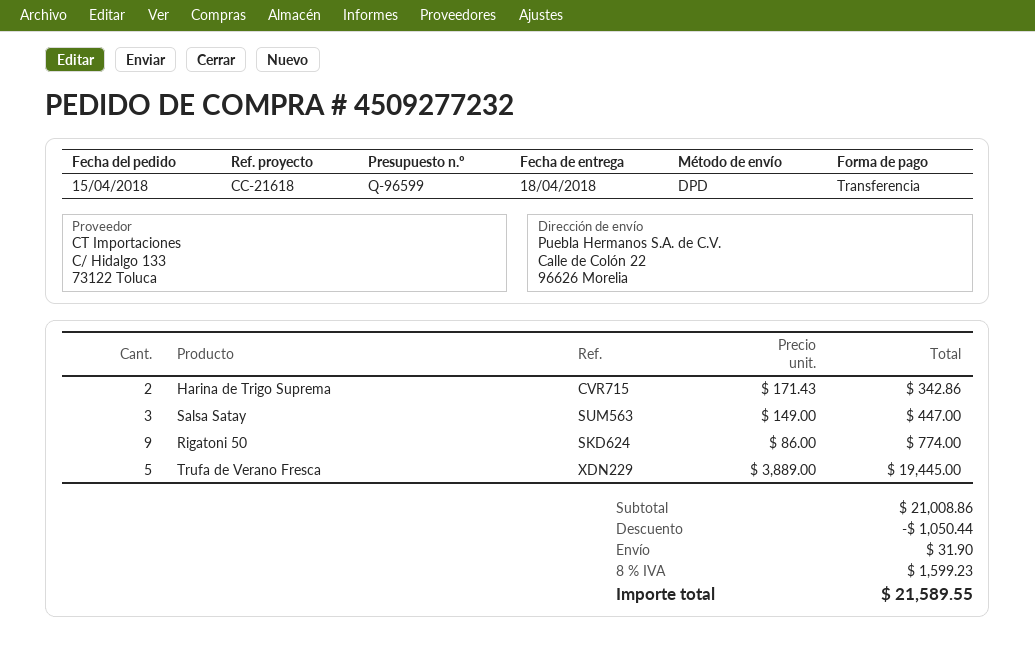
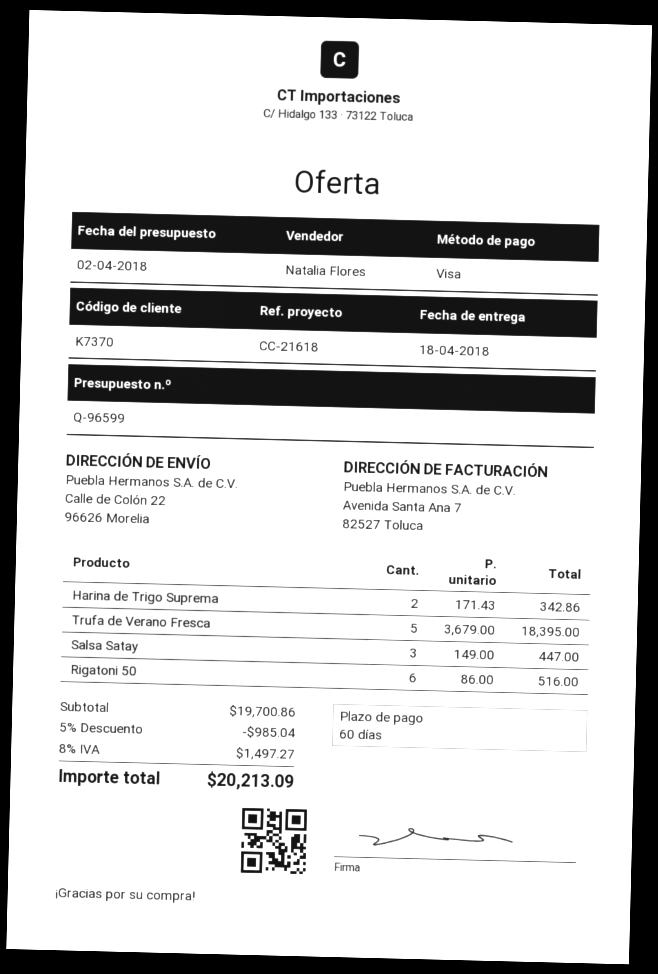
payment method: bank transfer -> Visa
Rigatoni 50: 9 x 86.00 = 774.00 -> 6 x 86.00 = 516.00
Trufa de Verano Fresca: 5 x 3889.00 = 19445.00 -> 5 x 3679.00 = 18395.00
subtotal: 21008.86 -> 19700.86
discount: 1050.44 -> 985.04
shipping: 31.90 -> none
tax: 8% = 1599.23 -> 8% = 1497.27
total: 21589.55 -> 20213.09

